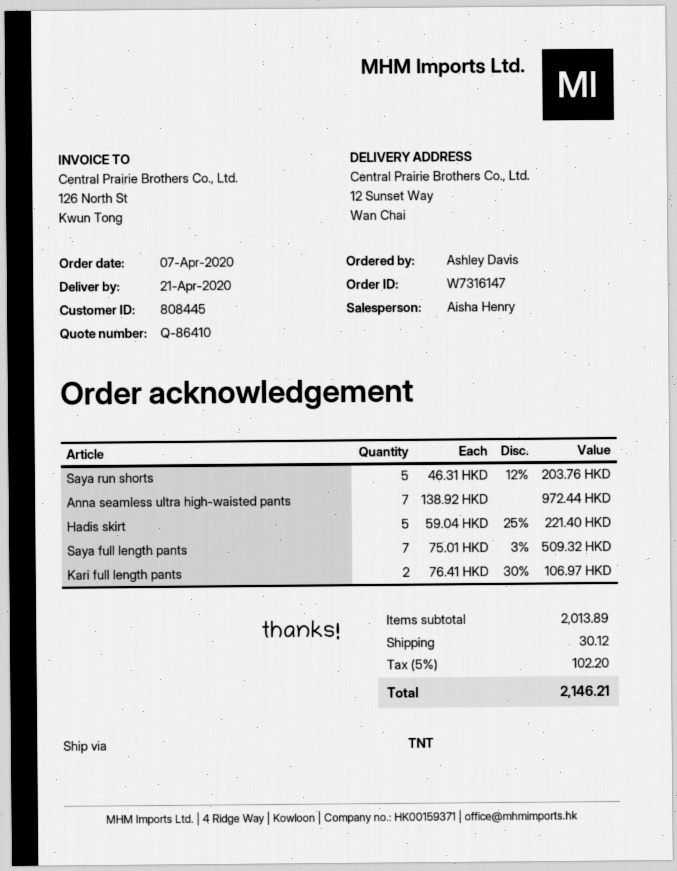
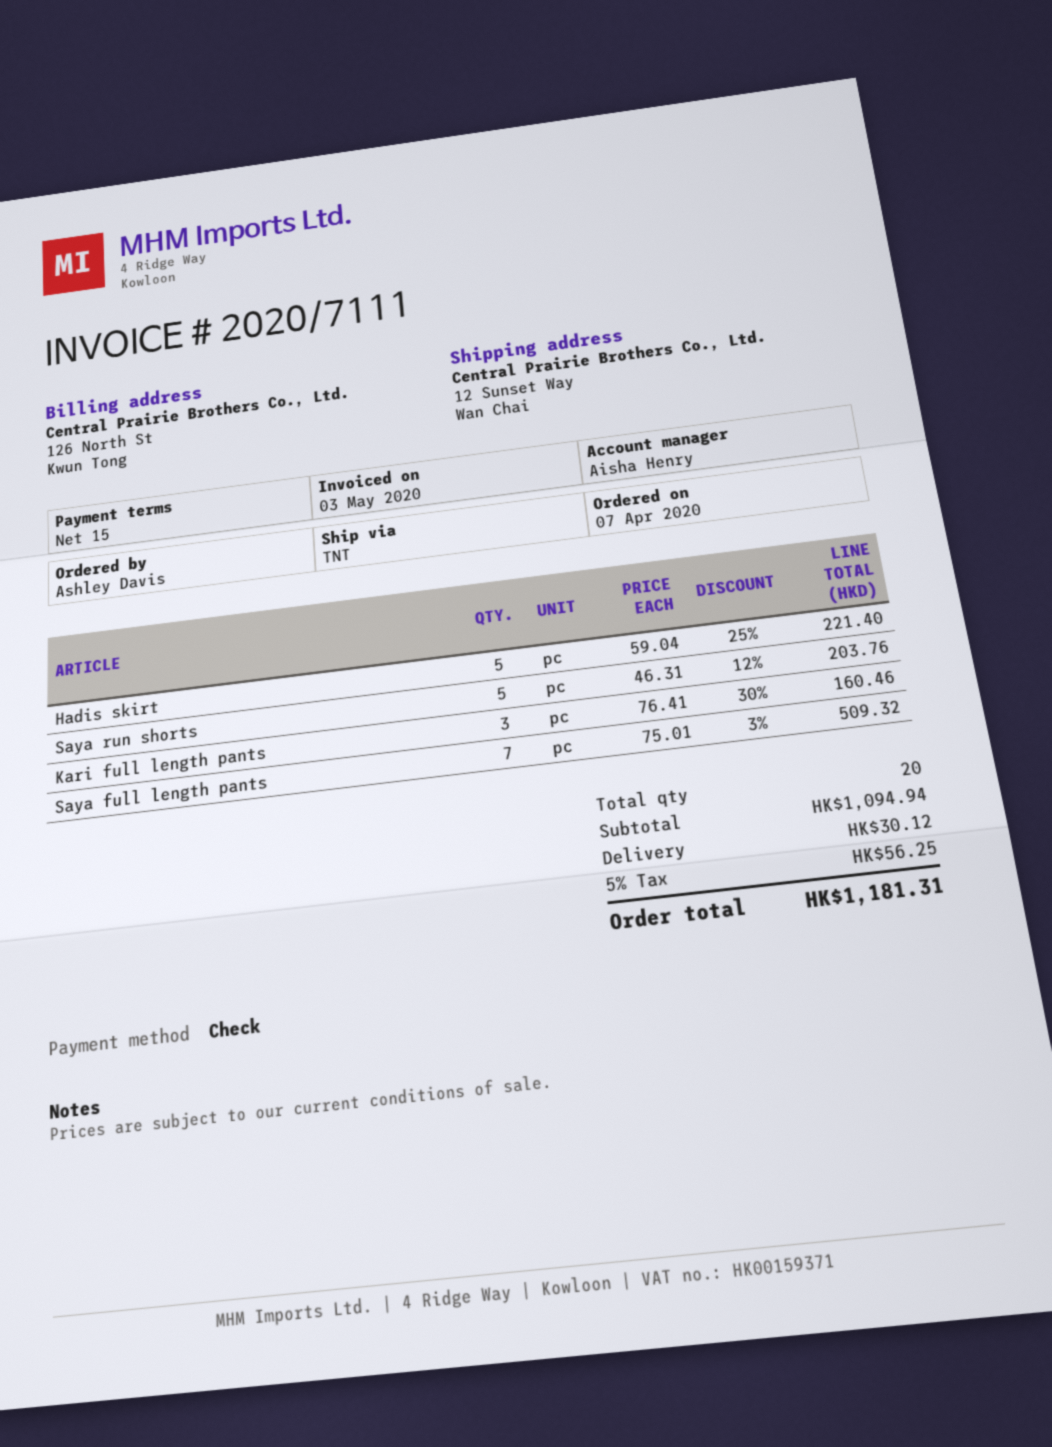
Anna seamless ultra high-waisted pants: 7 x 138.92 = 972.44 -> none
Kari full length pants: 2 x 76.41 - 30% = 106.97 -> 3 x 76.41 - 30% = 160.46
subtotal: 2013.89 -> 1094.94
tax: 5% = 102.20 -> 5% = 56.25
total: 2146.21 -> 1181.31

